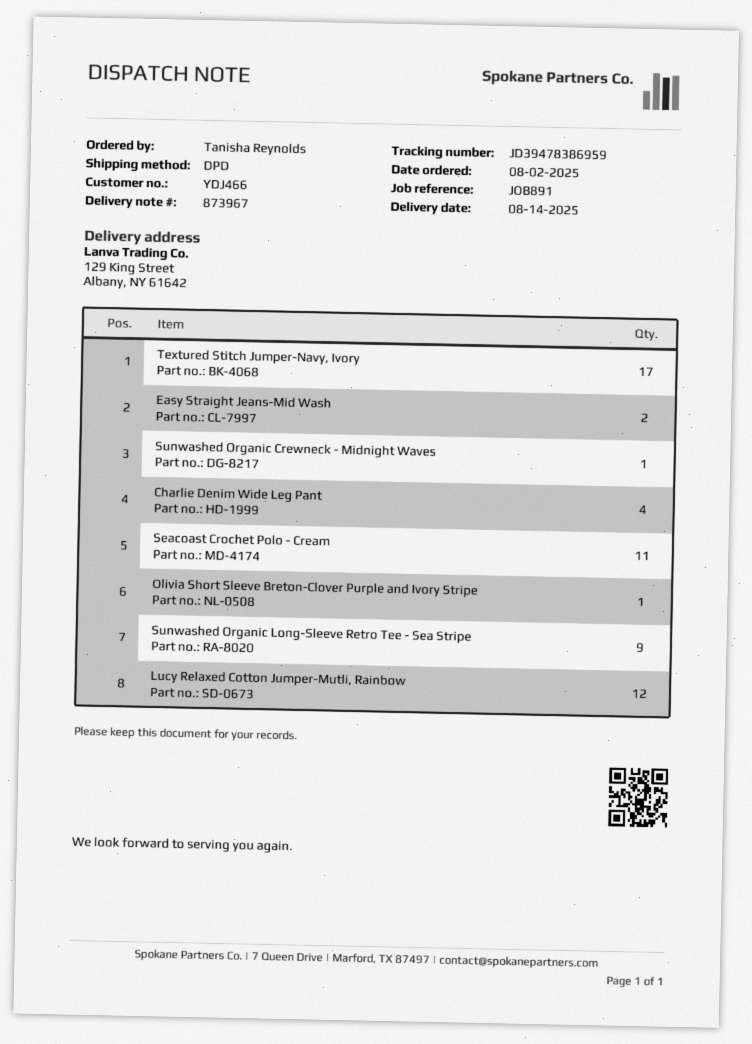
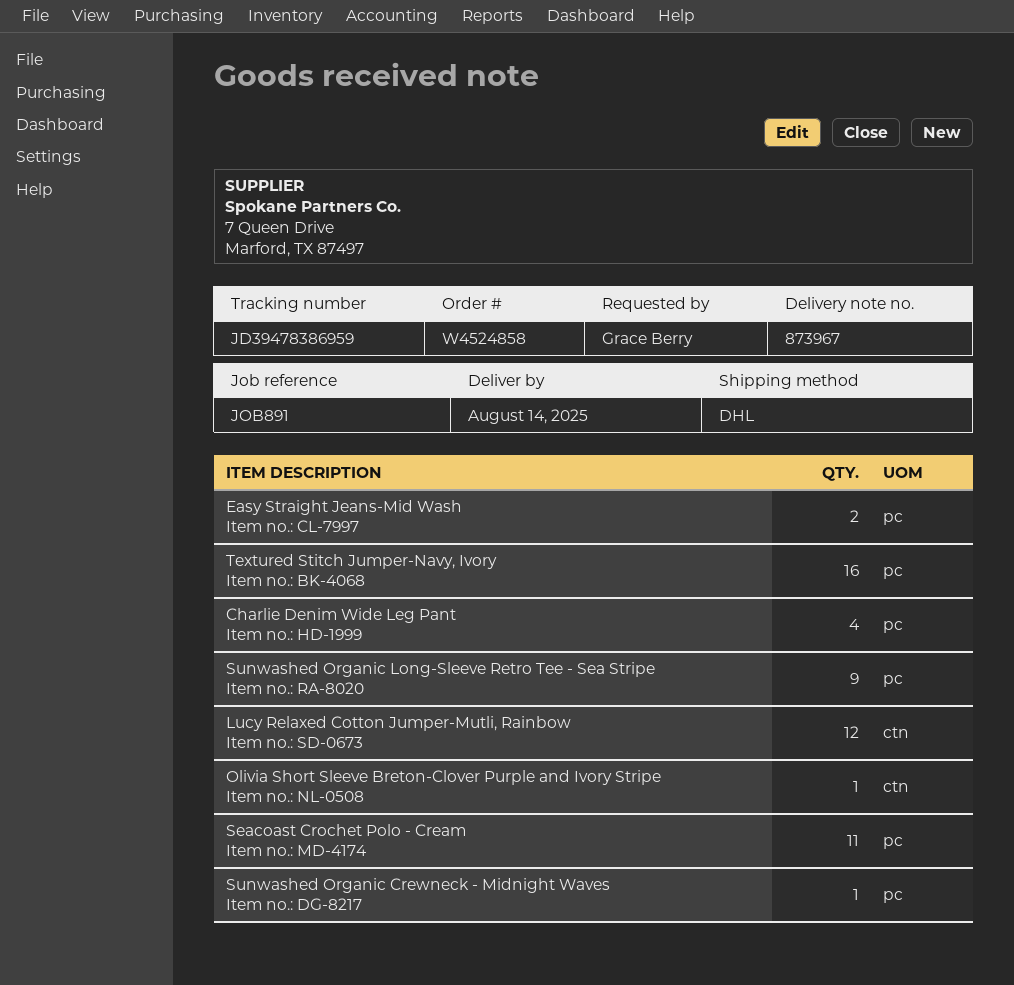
ordered by: Tanisha Reynolds -> Grace Berry
shipping method: DPD -> DHL
Textured Stitch Jumper-Navy, Ivory: 17 -> 16

